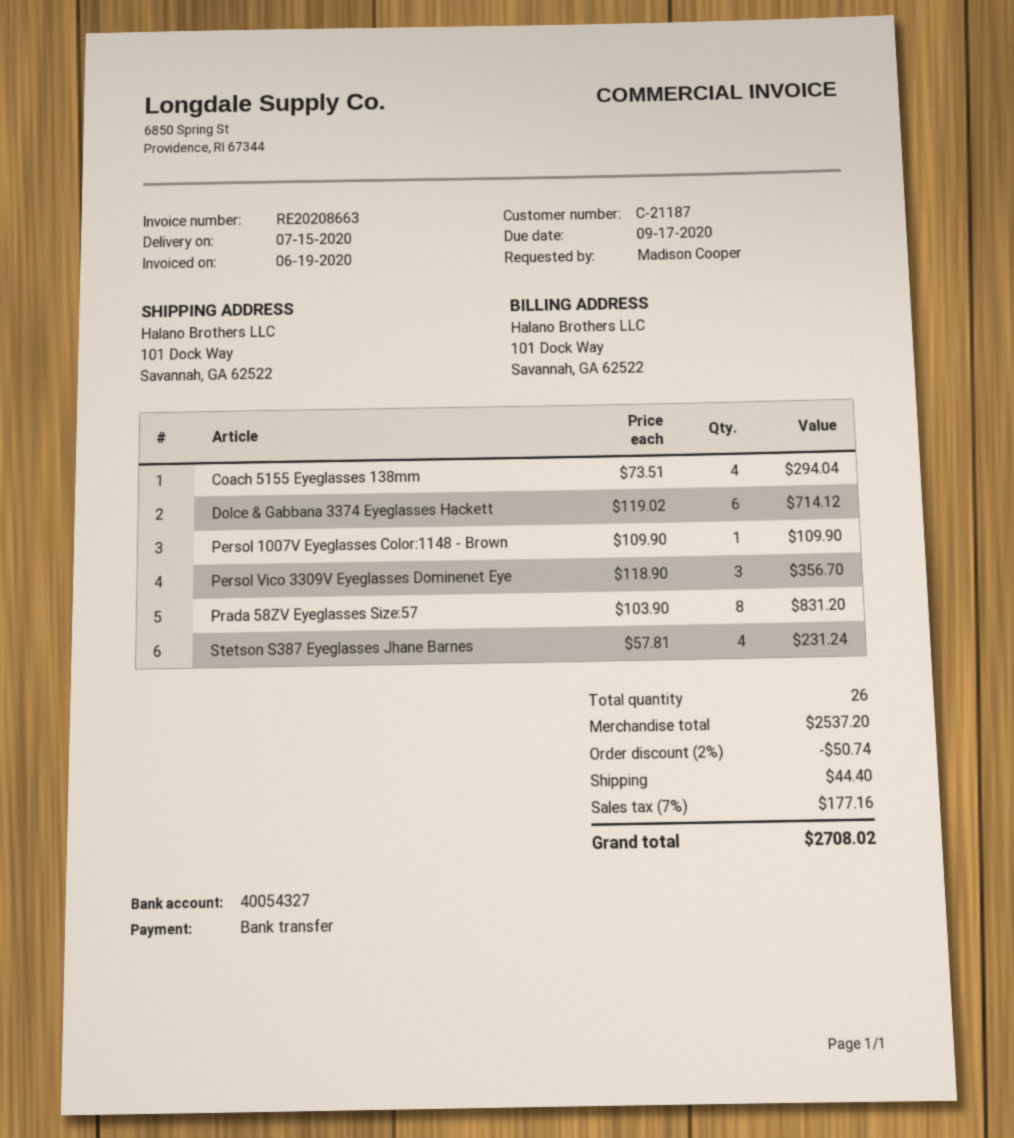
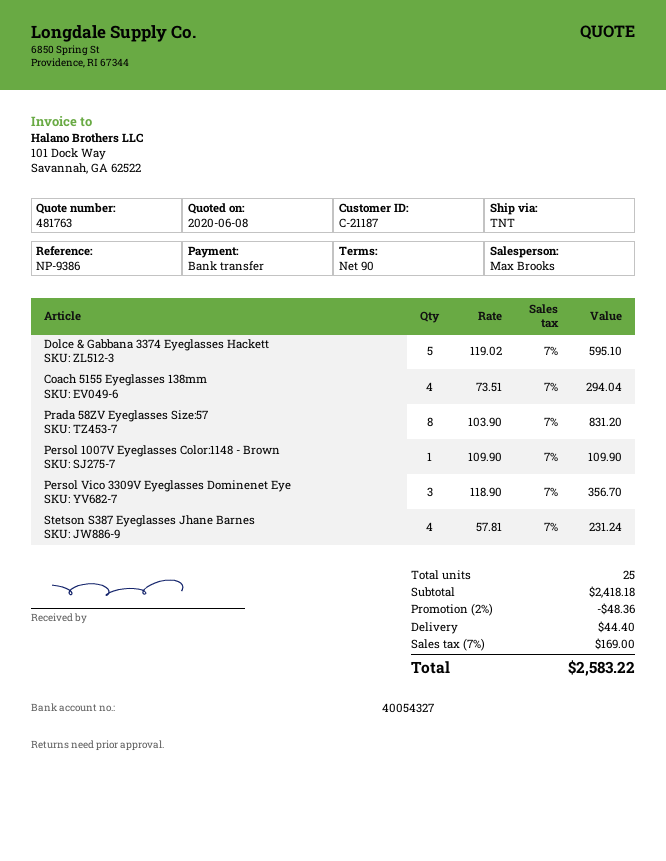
Dolce & Gabbana 3374 Eyeglasses Hackett: 6 x 119.02 = 714.12 -> 5 x 119.02 = 595.10
total quantity: 26 -> 25
subtotal: 2537.20 -> 2418.18
discount: 2% = 50.74 -> 2% = 48.36
tax: 7% = 177.16 -> 7% = 169.00
total: 2708.02 -> 2583.22

